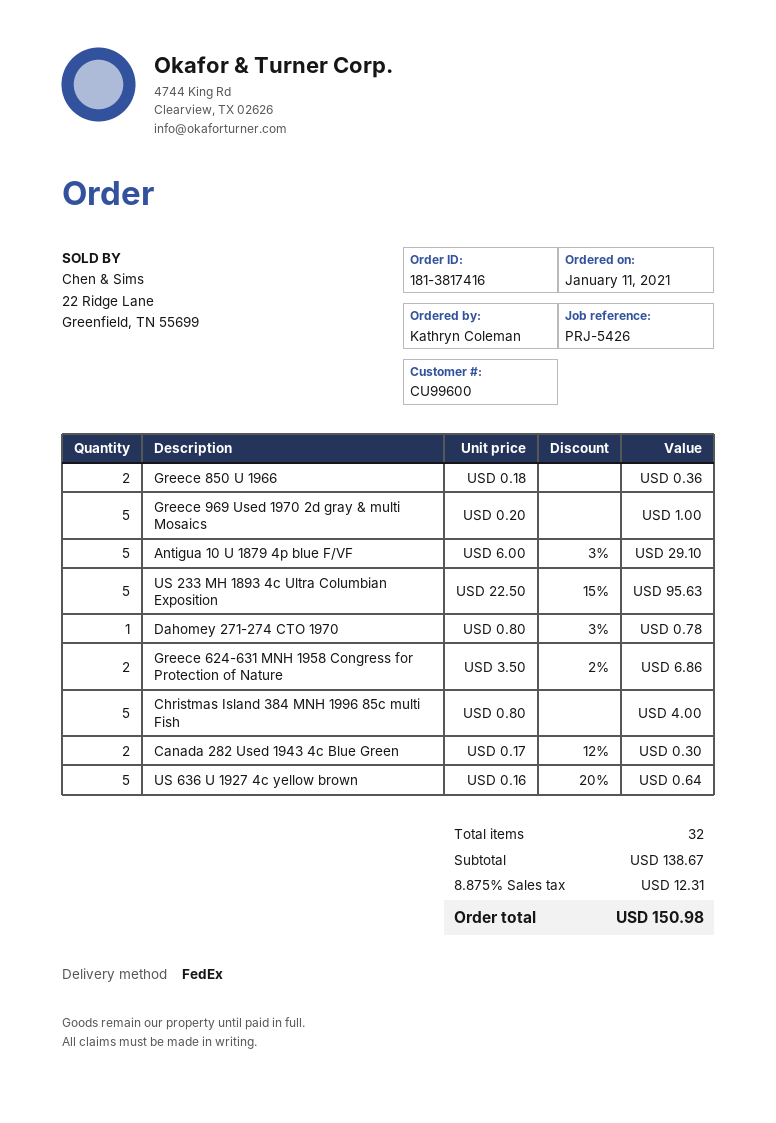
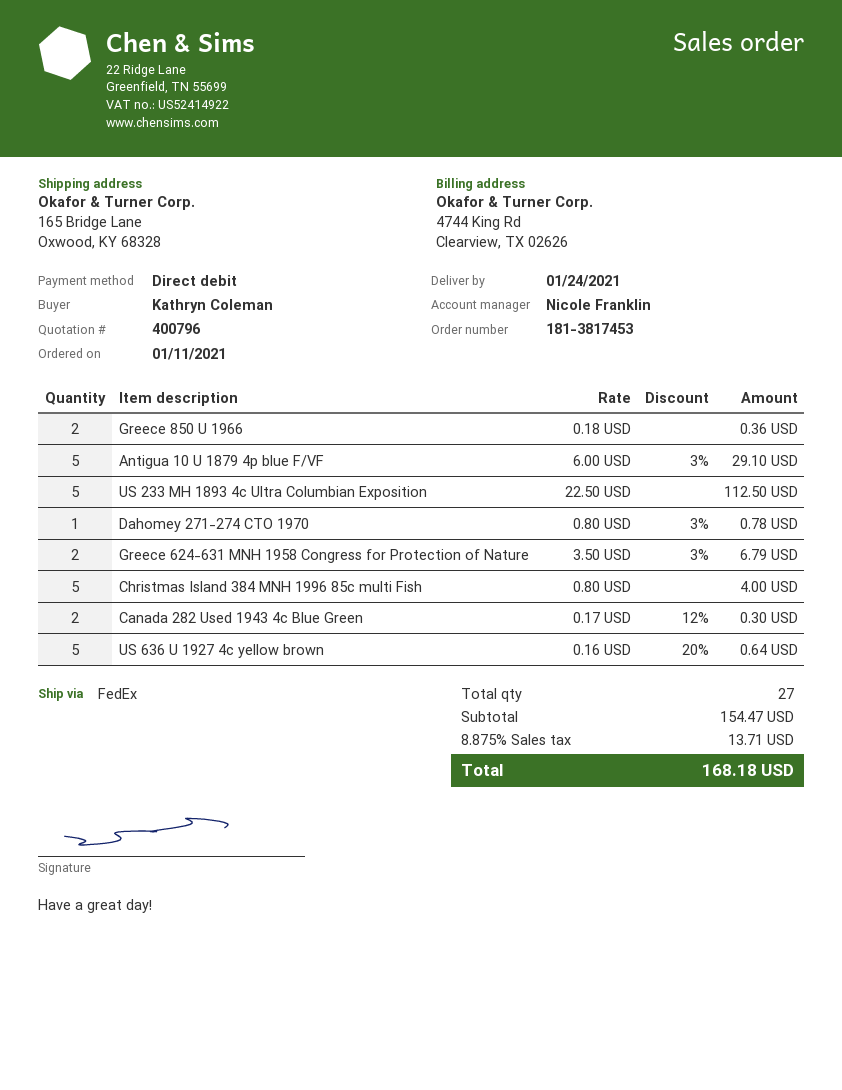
order number: 181-3817416 -> 181-3817453
Greece 969 Used 1970 2d gray & multi Mosaics: 5 x 0.20 = 1.00 -> none
US 233 MH 1893 4c Ultra Columbian Exposition: 5 x 22.50 - 15% = 95.63 -> 5 x 22.50 = 112.50
Greece 624-631 MNH 1958 Congress for Protection of Nature: 2 x 3.50 - 2% = 6.86 -> 2 x 3.50 - 3% = 6.79
total quantity: 32 -> 27
subtotal: 138.67 -> 154.47
tax: 8.875% = 12.31 -> 8.875% = 13.71
total: 150.98 -> 168.18

